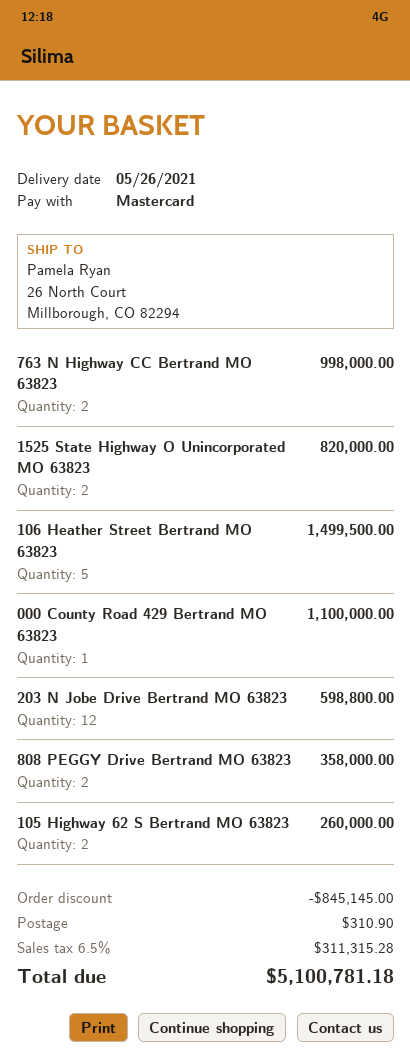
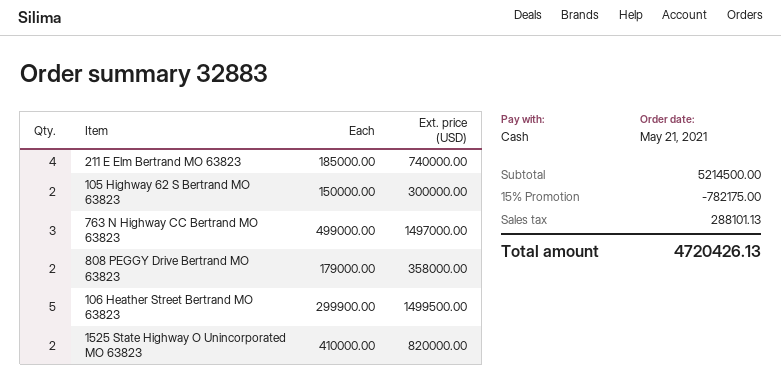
payment method: Mastercard -> cash
763 N Highway CC Bertrand MO 63823: 2 for 998000.00 -> 3 for 1497000.00
000 County Road 429 Bertrand MO 63823: 1 for 1100000.00 -> none
203 N Jobe Drive Bertrand MO 63823: 12 for 598800.00 -> none
105 Highway 62 S Bertrand MO 63823: 2 for 260000.00 -> 2 for 300000.00
211 E Elm Bertrand MO 63823: none -> 4 for 740000.00
discount: 845145.00 -> 782175.00
shipping: 310.90 -> none
tax: 311315.28 -> 288101.13
total: 5100781.18 -> 4720426.13

